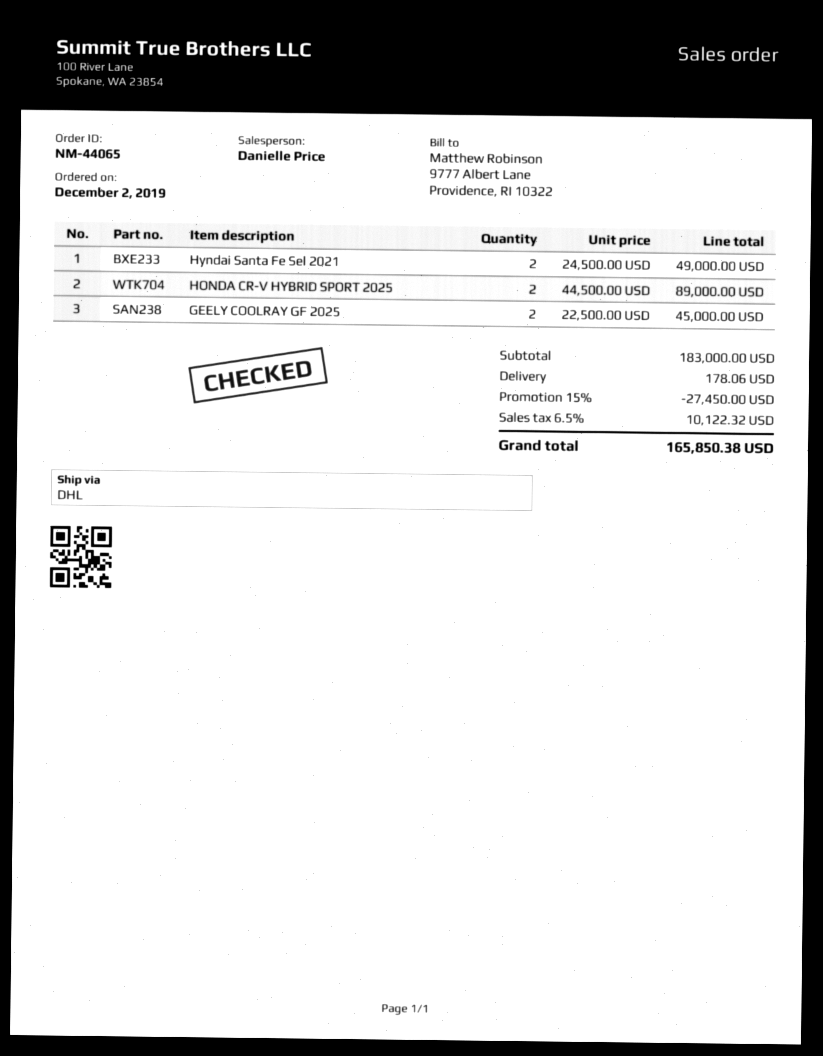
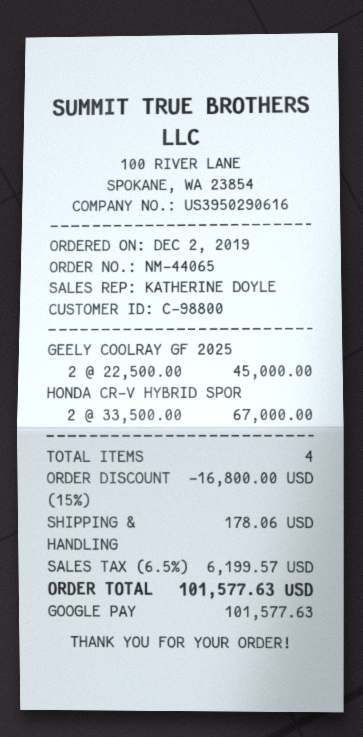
sales rep: Danielle Price -> KATHERINE DOYLE
Hyndai Santa Fe Sel 2021: 2 x 24500.00 = 49000.00 -> none
HONDA CR-V HYBRID SPORT 2025: 2 x 44500.00 = 89000.00 -> 2 x 33500.00 = 67000.00
discount: 15% = 27450.00 -> 15% = 16800.00
tax: 6.5% = 10122.32 -> 6.5% = 6199.57
total: 165850.38 -> 101577.63

